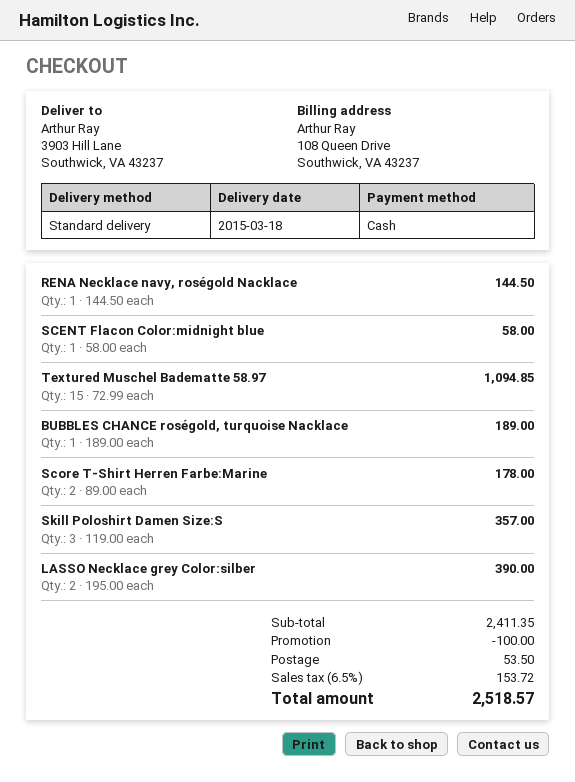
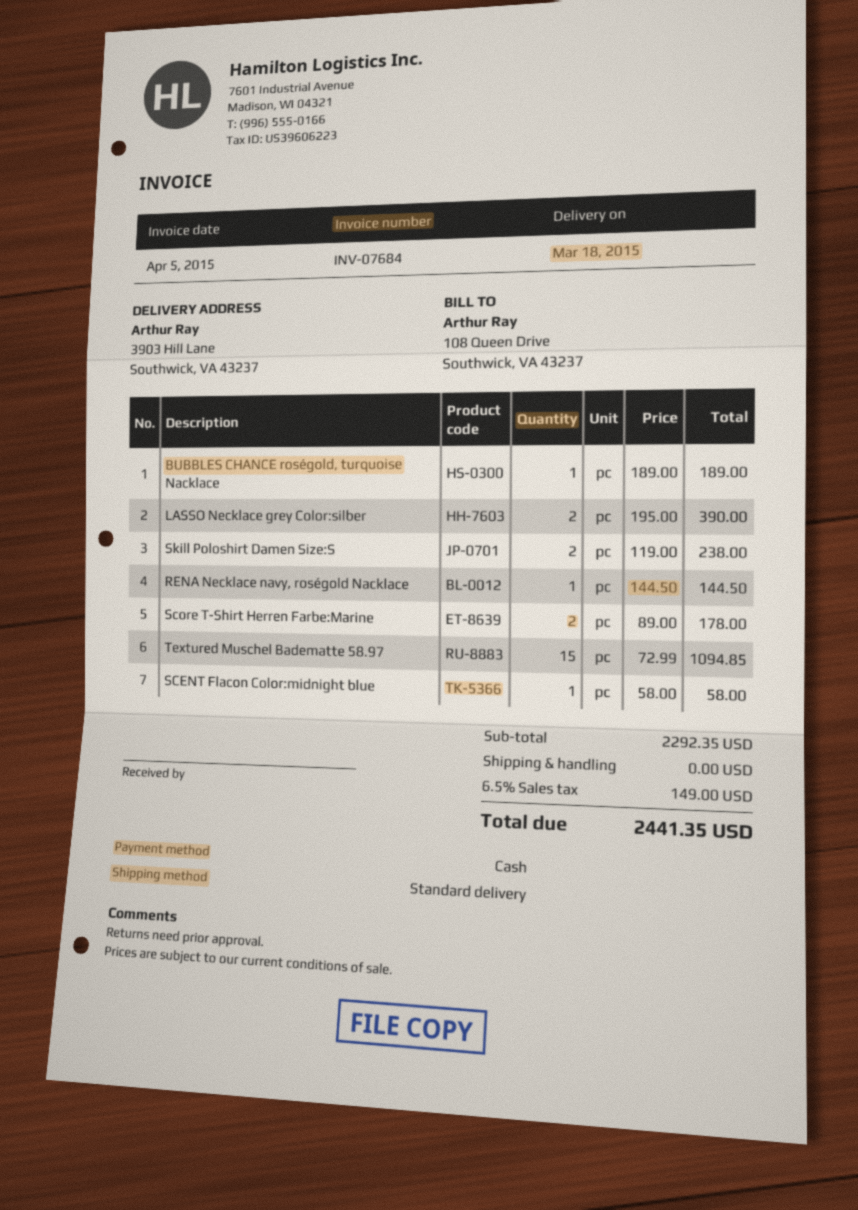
Skill Poloshirt Damen Size:S: 3 x 119.00 = 357.00 -> 2 x 119.00 = 238.00
subtotal: 2411.35 -> 2292.35
discount: 100.00 -> none
shipping: 53.50 -> 0.00
tax: 6.5% = 153.72 -> 6.5% = 149.00
total: 2518.57 -> 2441.35

